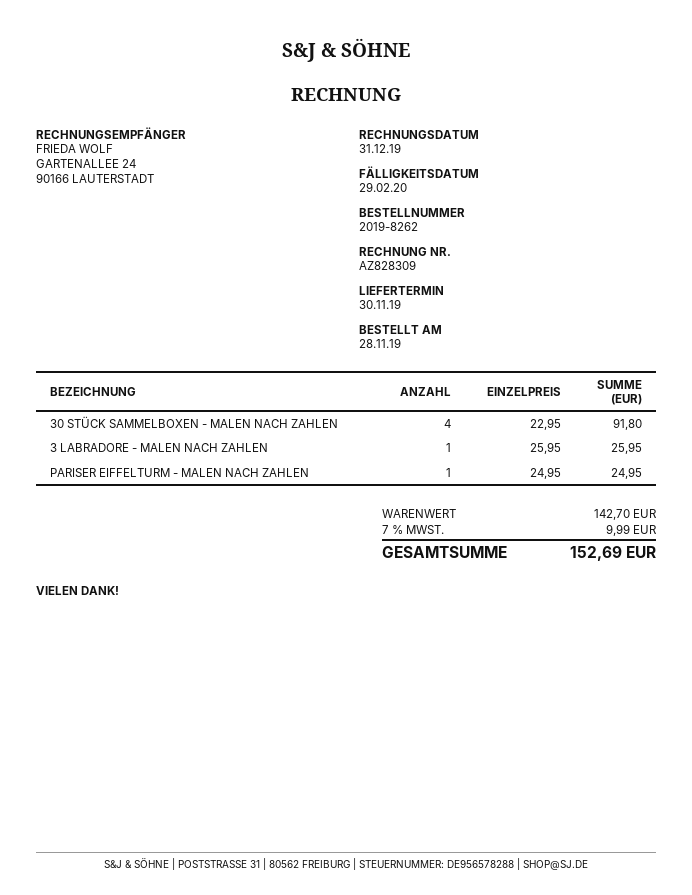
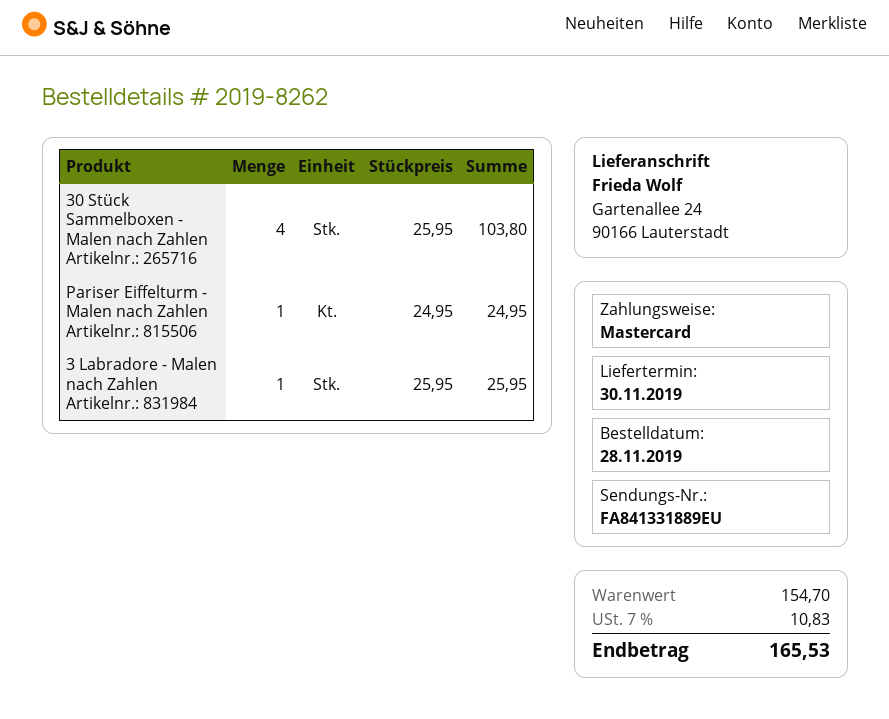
30 STÜCK SAMMELBOXEN - MALEN NACH ZAHLEN: 4 x 22.95 = 91.80 -> 4 x 25.95 = 103.80
subtotal: 142.70 -> 154.70
tax: 7% = 9.99 -> 7% = 10.83
total: 152.69 -> 165.53

